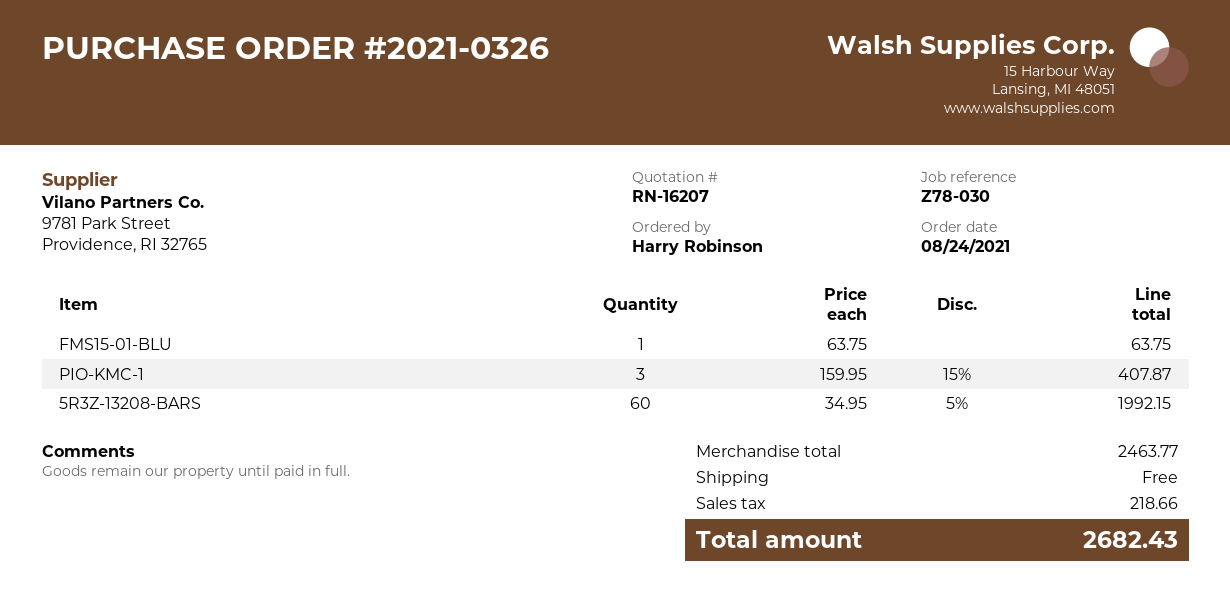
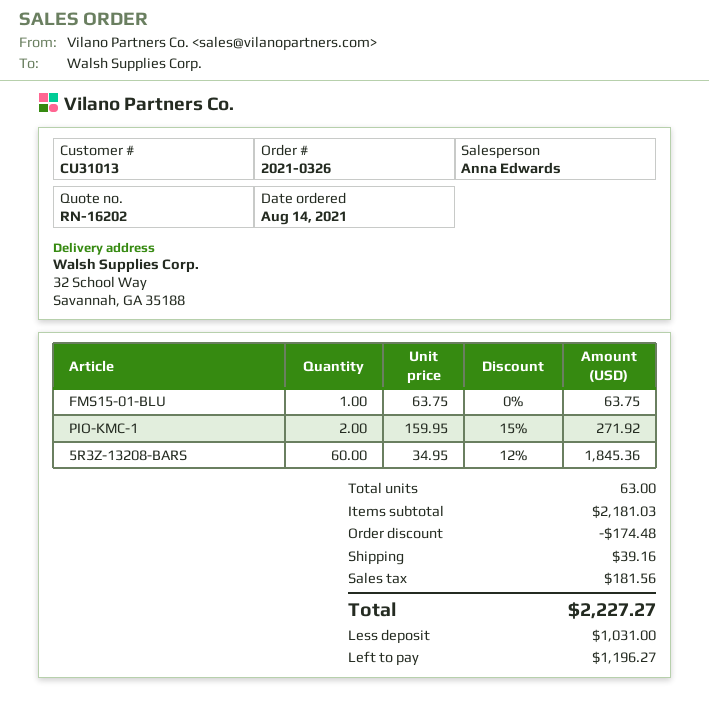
quote number: RN-16207 -> RN-16202
order date: 2021-08-24 -> 2021-08-14
PIO-KMC-1: 3 x 159.95 - 15% = 407.87 -> 2 x 159.95 - 15% = 271.92
5R3Z-13208-BARS: 60 x 34.95 - 5% = 1992.15 -> 60 x 34.95 - 12% = 1845.36
subtotal: 2463.77 -> 2181.03
discount: none -> 174.48
shipping: 0.00 -> 39.16
tax: 218.66 -> 181.56
total: 2682.43 -> 2227.27

